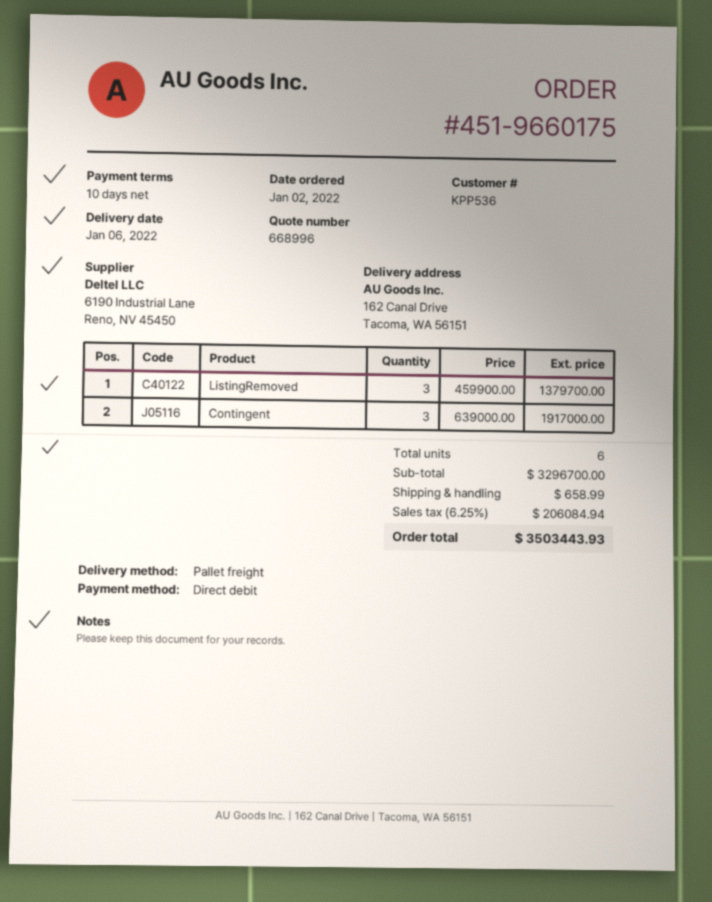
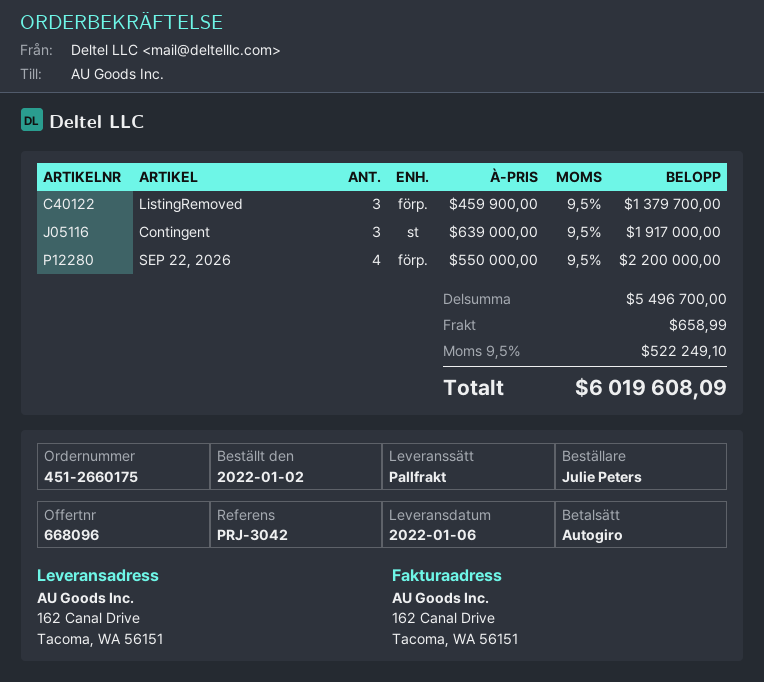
quote number: 668996 -> 668096
order number: 451-9660175 -> 451-2660175
SEP 22, 2026: none -> 4 x 550000.00 = 2200000.00
subtotal: 3296700.00 -> 5496700.00
tax: 6.25% = 206084.94 -> 9.5% = 522249.10
total: 3503443.93 -> 6019608.09

